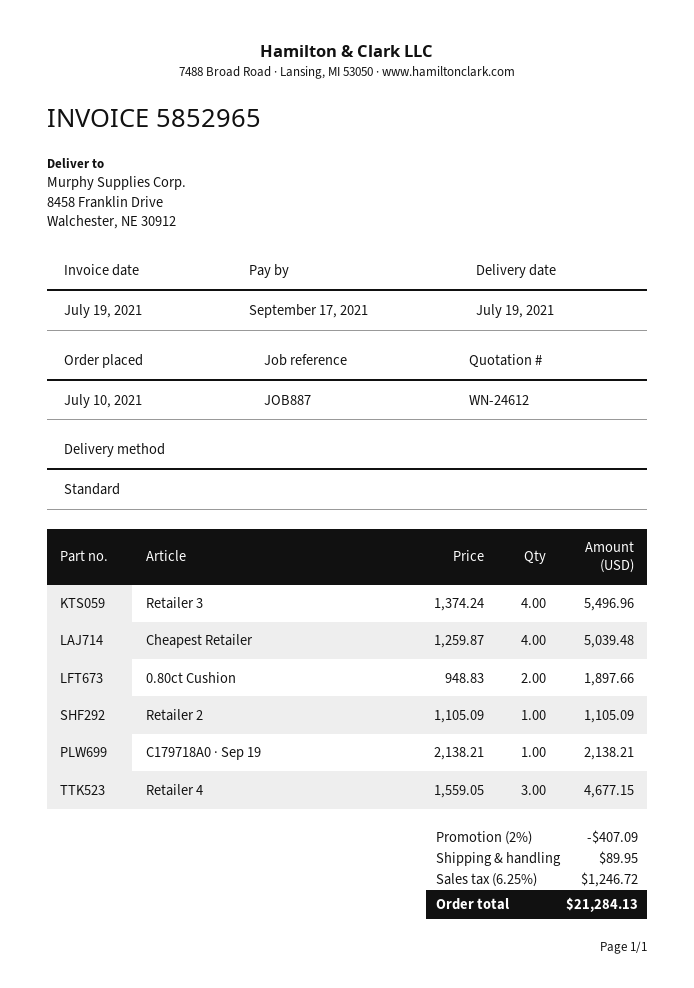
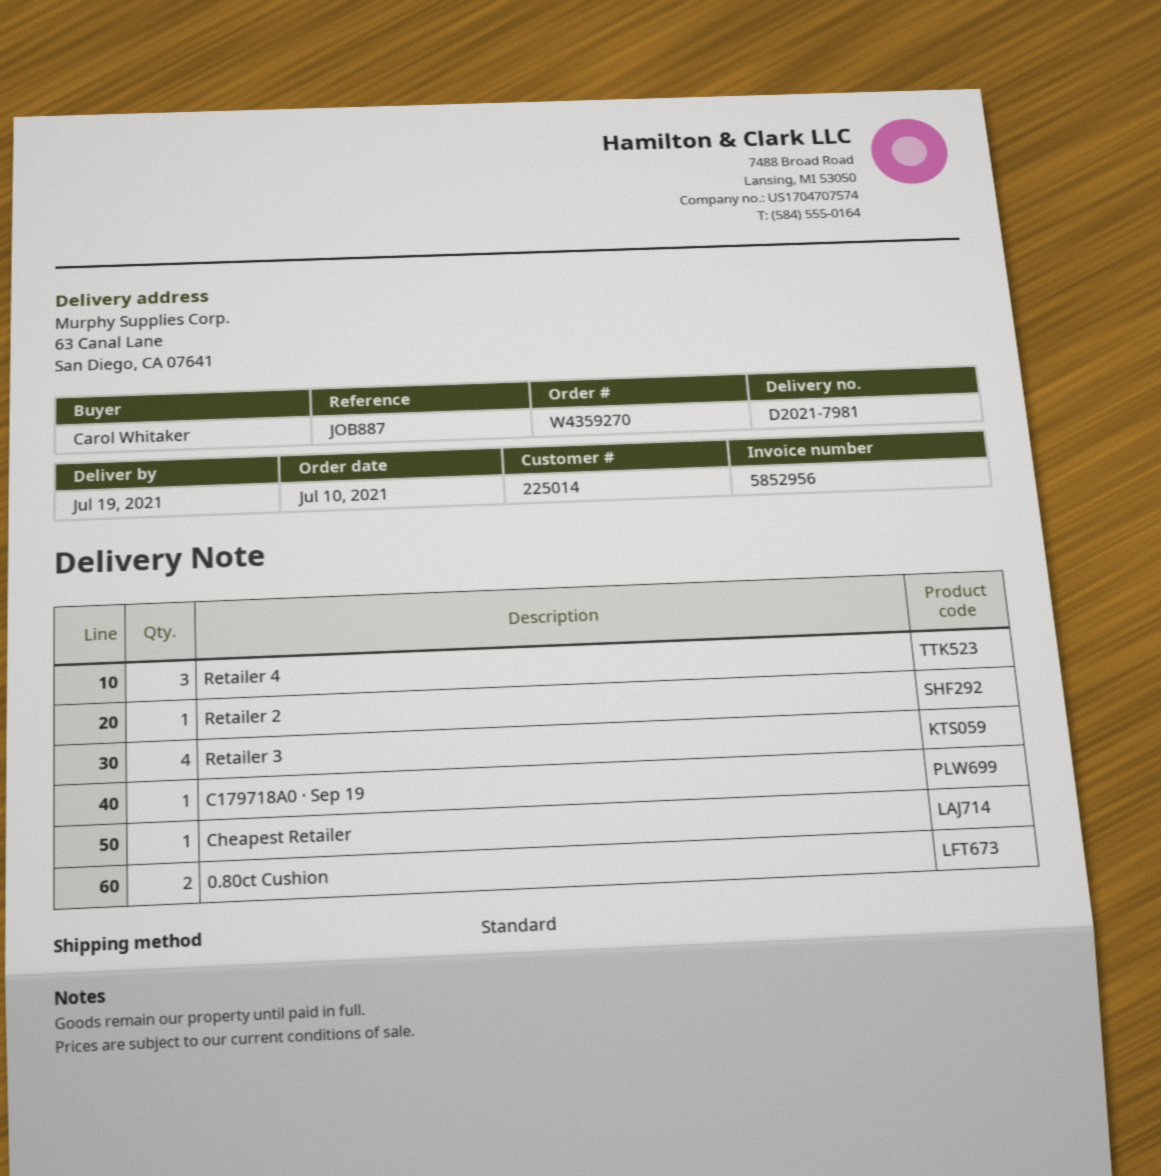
invoice number: 5852965 -> 5852956
ship to: 8458 Franklin Drive, Walchester, NE 30912 -> 63 Canal Lane, San Diego, CA 07641
Cheapest Retailer: 4 -> 1

